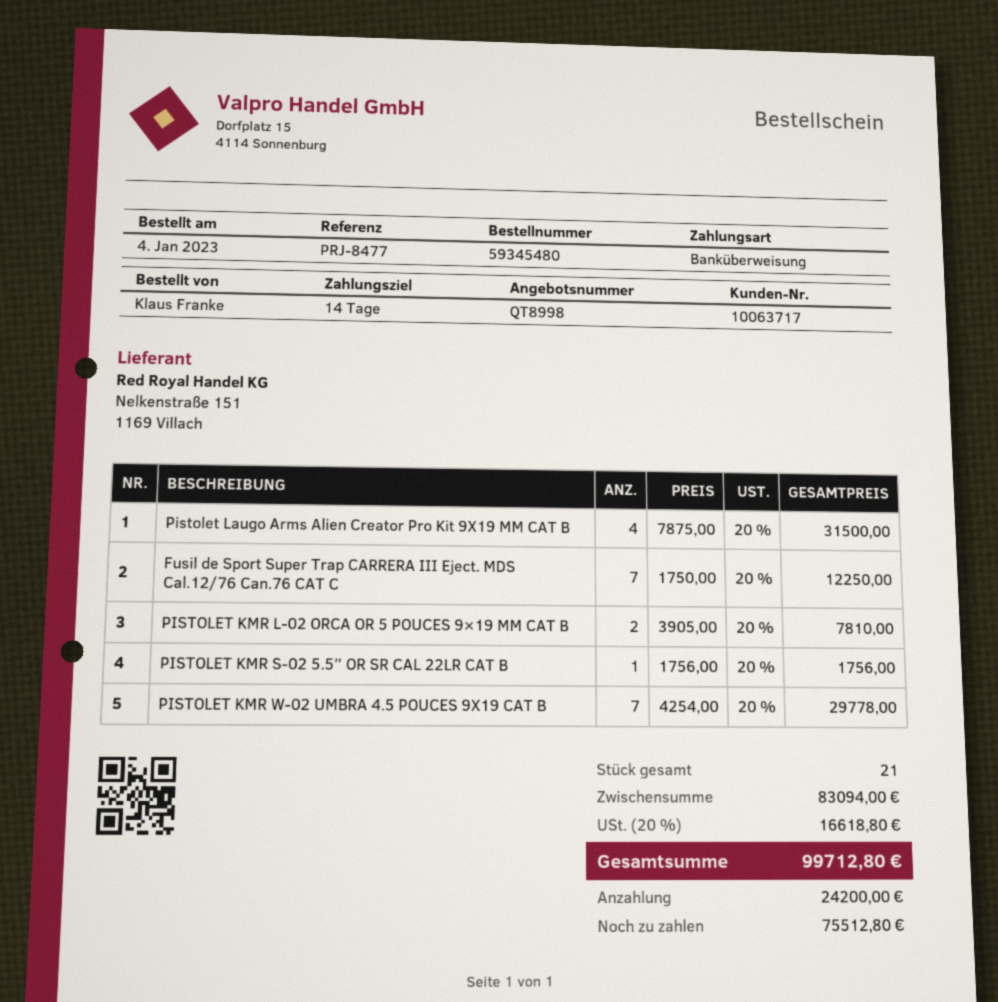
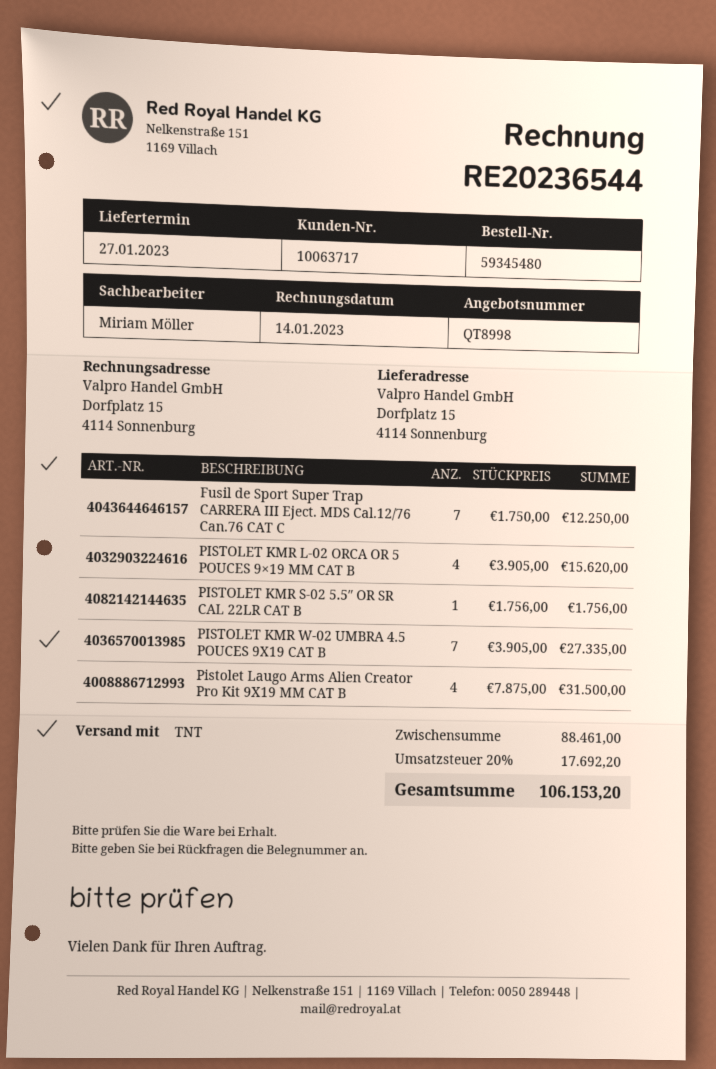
PISTOLET KMR L-02 ORCA OR 5 POUCES 9×19 MM CAT B: 2 x 3905.00 = 7810.00 -> 4 x 3905.00 = 15620.00
PISTOLET KMR W-02 UMBRA 4.5 POUCES 9X19 CAT B: 7 x 4254.00 = 29778.00 -> 7 x 3905.00 = 27335.00
subtotal: 83094.00 -> 88461.00
tax: 20% = 16618.80 -> 20% = 17692.20
total: 99712.80 -> 106153.20

